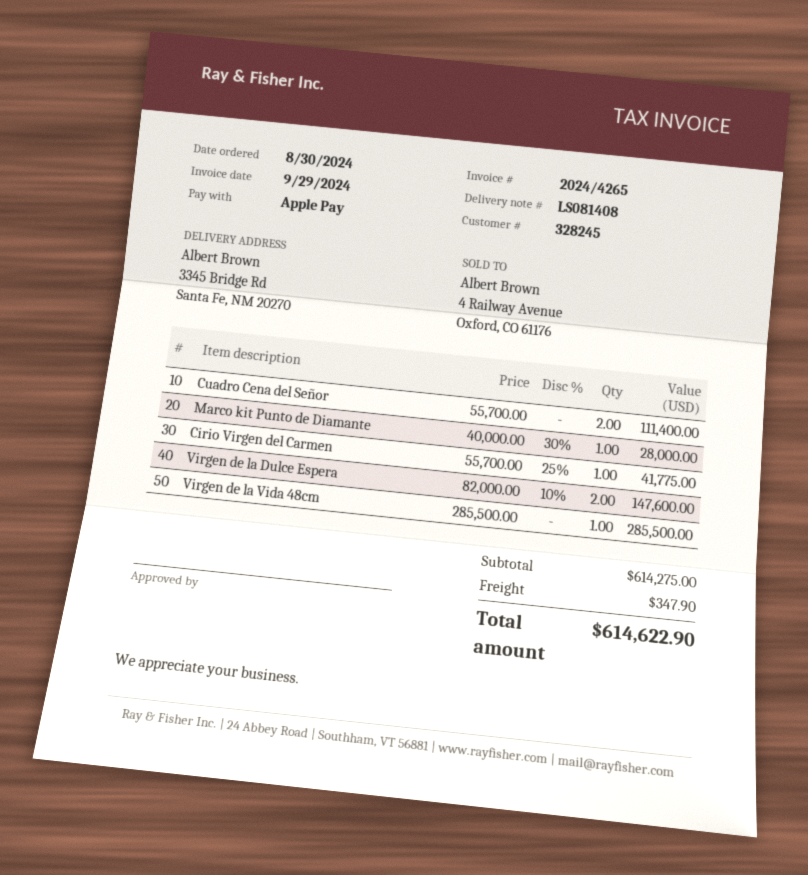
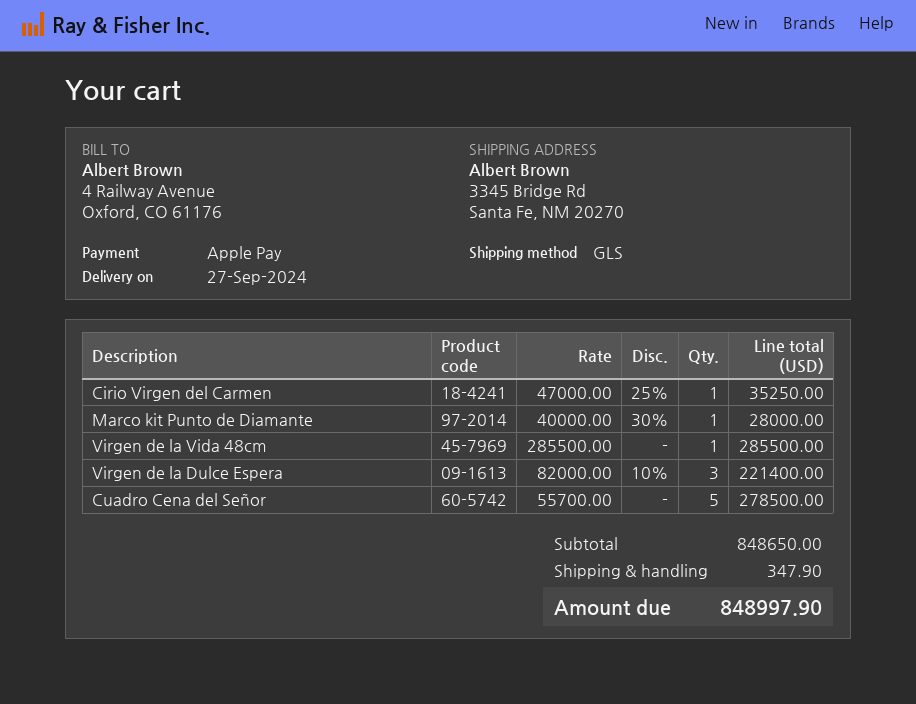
Cuadro Cena del Señor: 2 x 55700.00 = 111400.00 -> 5 x 55700.00 = 278500.00
Cirio Virgen del Carmen: 1 x 55700.00 - 25% = 41775.00 -> 1 x 47000.00 - 25% = 35250.00
Virgen de la Dulce Espera: 2 x 82000.00 - 10% = 147600.00 -> 3 x 82000.00 - 10% = 221400.00
subtotal: 614275.00 -> 848650.00
total: 614622.90 -> 848997.90

